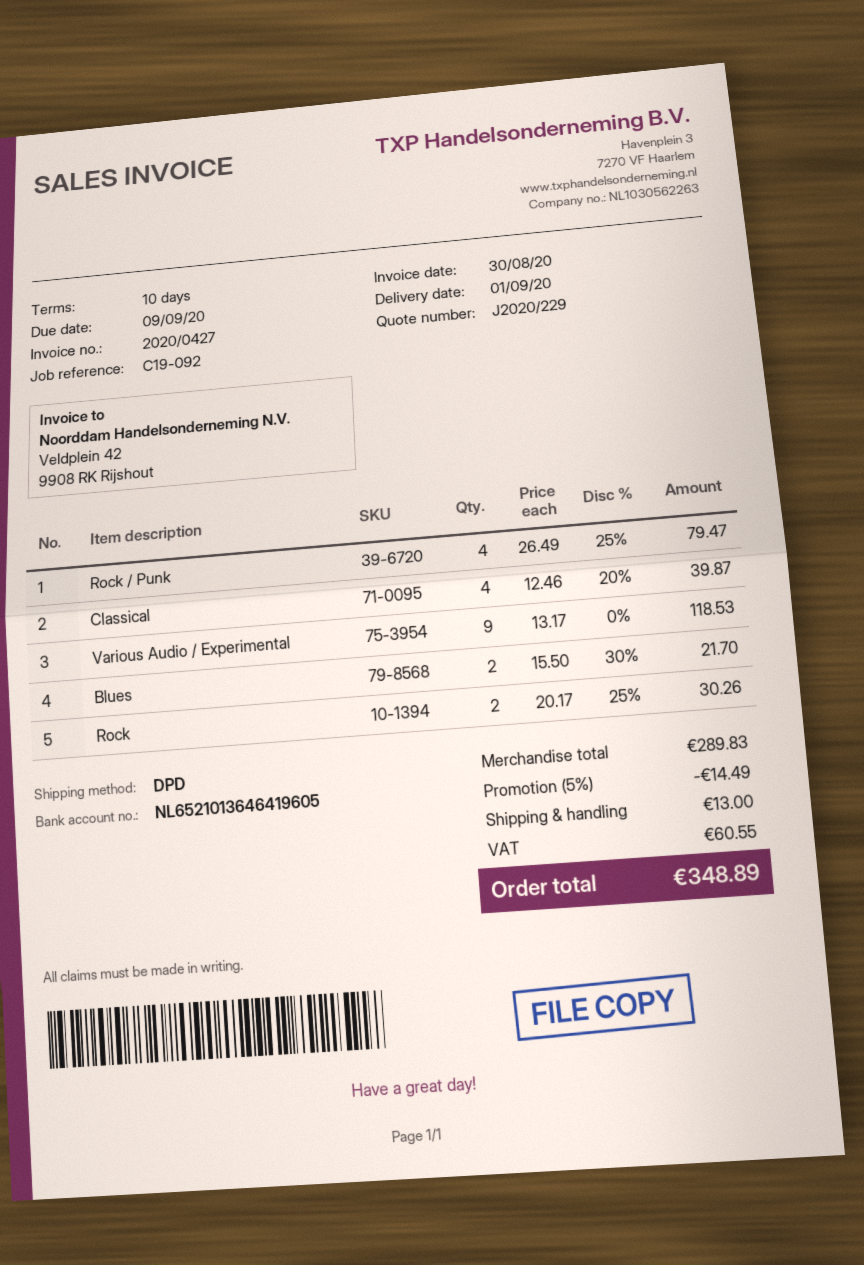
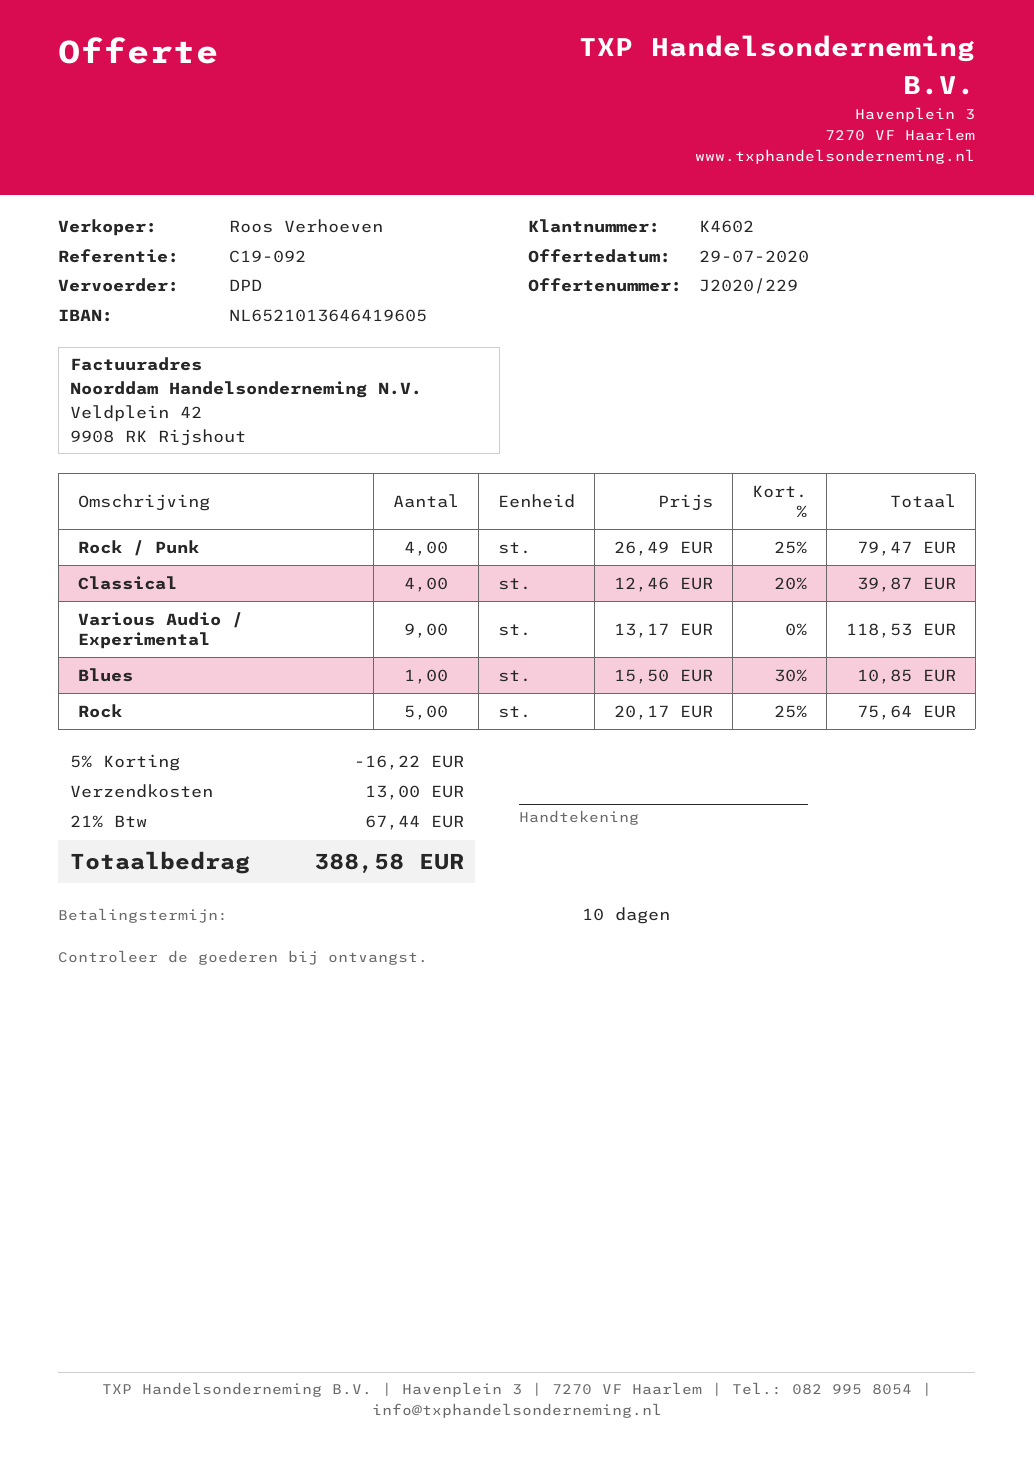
Blues: 2 x 15.50 - 30% = 21.70 -> 1 x 15.50 - 30% = 10.85
Rock: 2 x 20.17 - 25% = 30.26 -> 5 x 20.17 - 25% = 75.64
discount: 5% = 14.49 -> 5% = 16.22
tax: 60.55 -> 67.44
total: 348.89 -> 388.58

